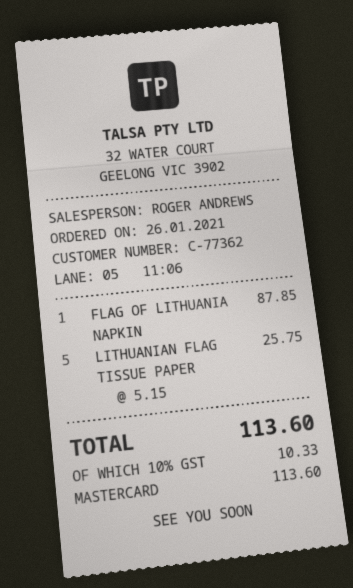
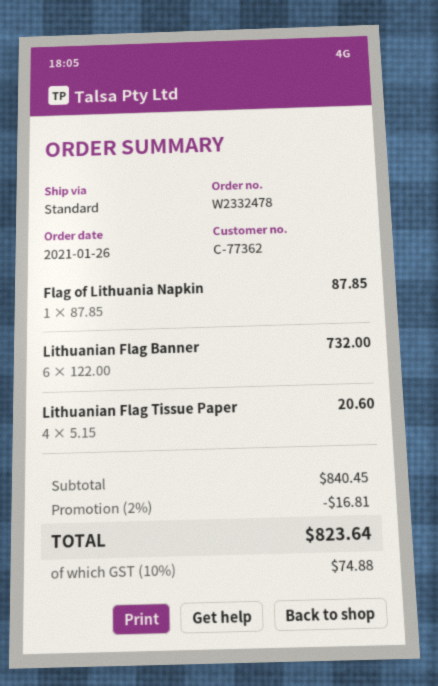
LITHUANIAN FLAG TISSUE PAPER: 5 x 5.15 = 25.75 -> 4 x 5.15 = 20.60
Lithuanian Flag Banner: none -> 6 x 122.00 = 732.00
discount: none -> 2% = 16.81
tax: 10% = 10.33 -> 10% = 74.88
total: 113.60 -> 823.64

